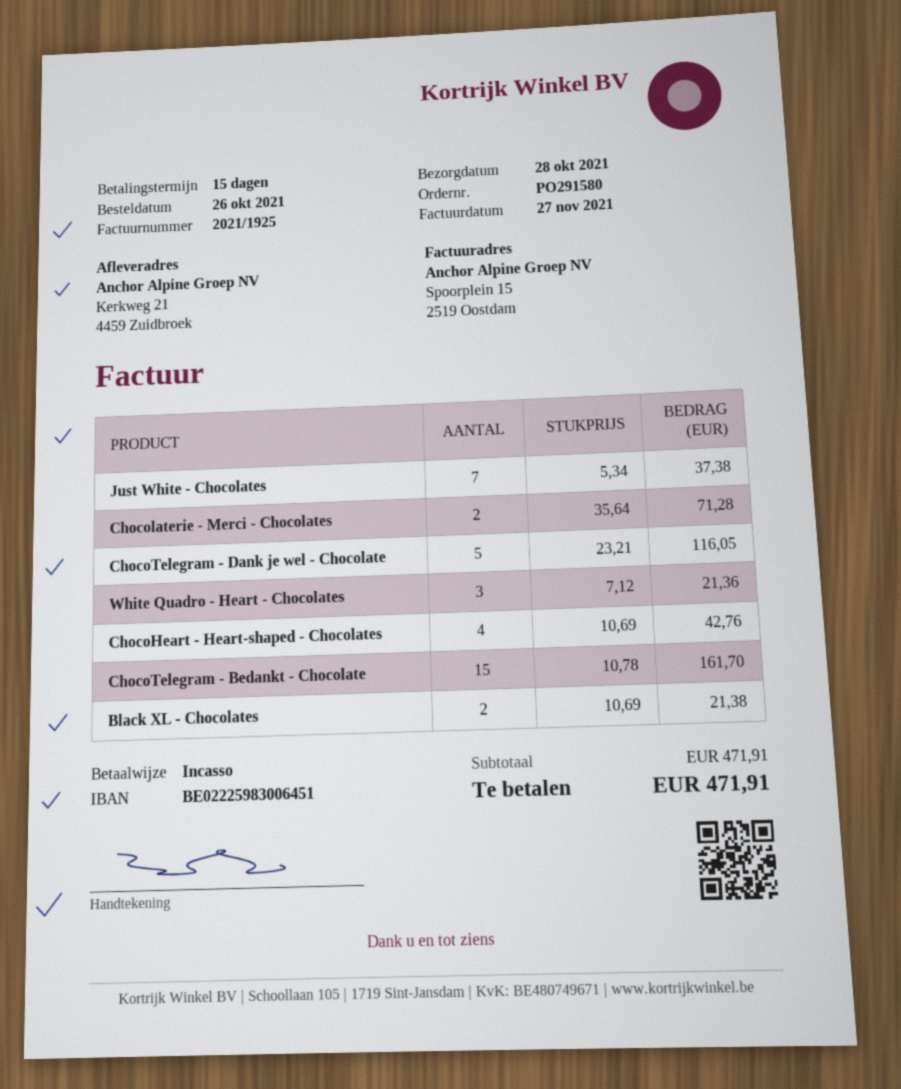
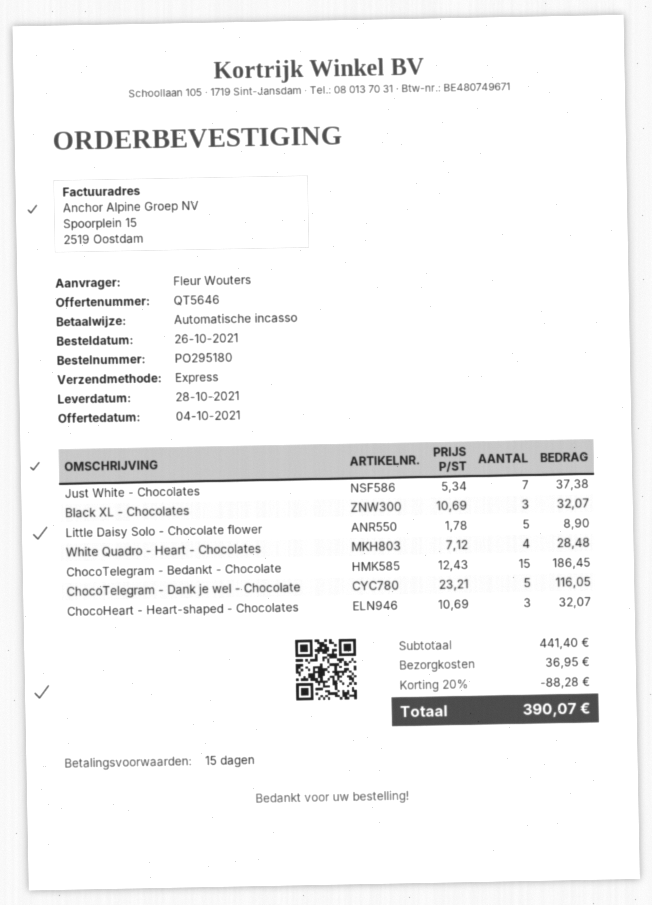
order number: PO291580 -> PO295180
Chocolaterie - Merci - Chocolates: 2 x 35.64 = 71.28 -> none
White Quadro - Heart - Chocolates: 3 x 7.12 = 21.36 -> 4 x 7.12 = 28.48
ChocoHeart - Heart-shaped - Chocolates: 4 x 10.69 = 42.76 -> 3 x 10.69 = 32.07
ChocoTelegram - Bedankt - Chocolate: 15 x 10.78 = 161.70 -> 15 x 12.43 = 186.45
Black XL - Chocolates: 2 x 10.69 = 21.38 -> 3 x 10.69 = 32.07
Little Daisy Solo - Chocolate flower: none -> 5 x 1.78 = 8.90
subtotal: 471.91 -> 441.40
discount: none -> 20% = 88.28
shipping: none -> 36.95
total: 471.91 -> 390.07

